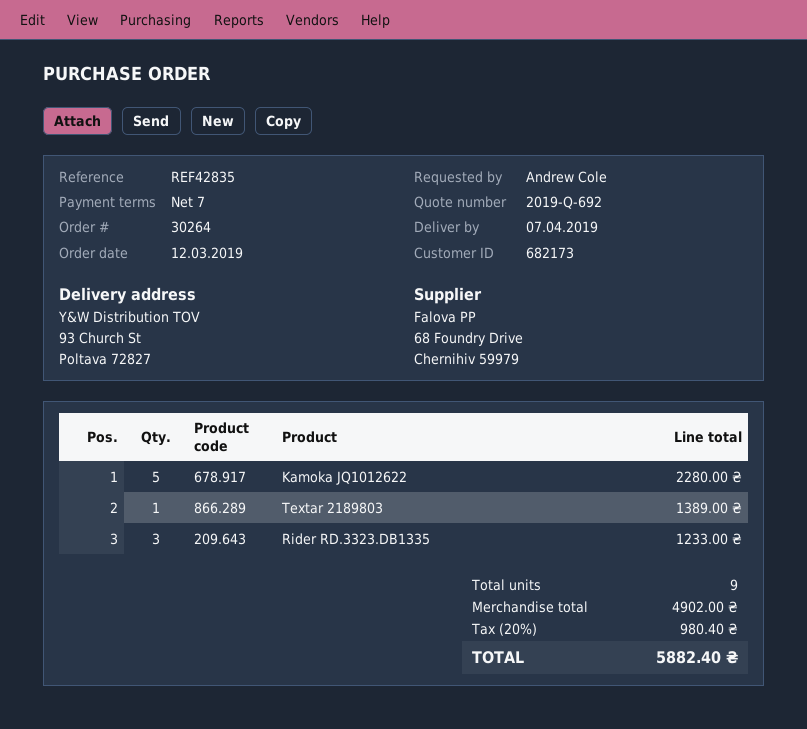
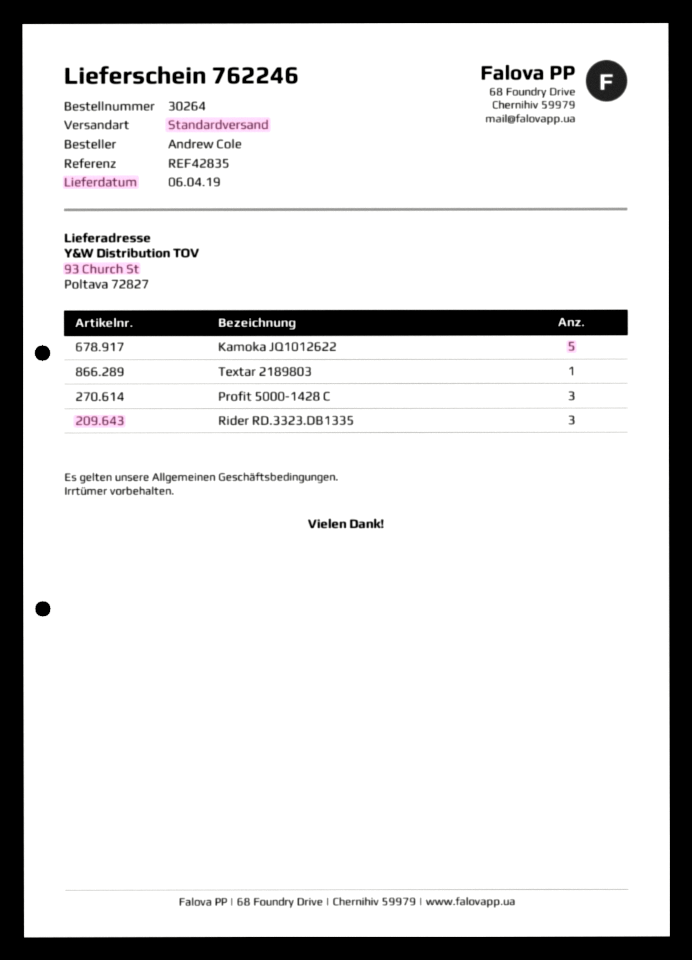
delivery date: 2019-04-07 -> 2019-04-06
Profit 5000-1428 C: none -> 3

